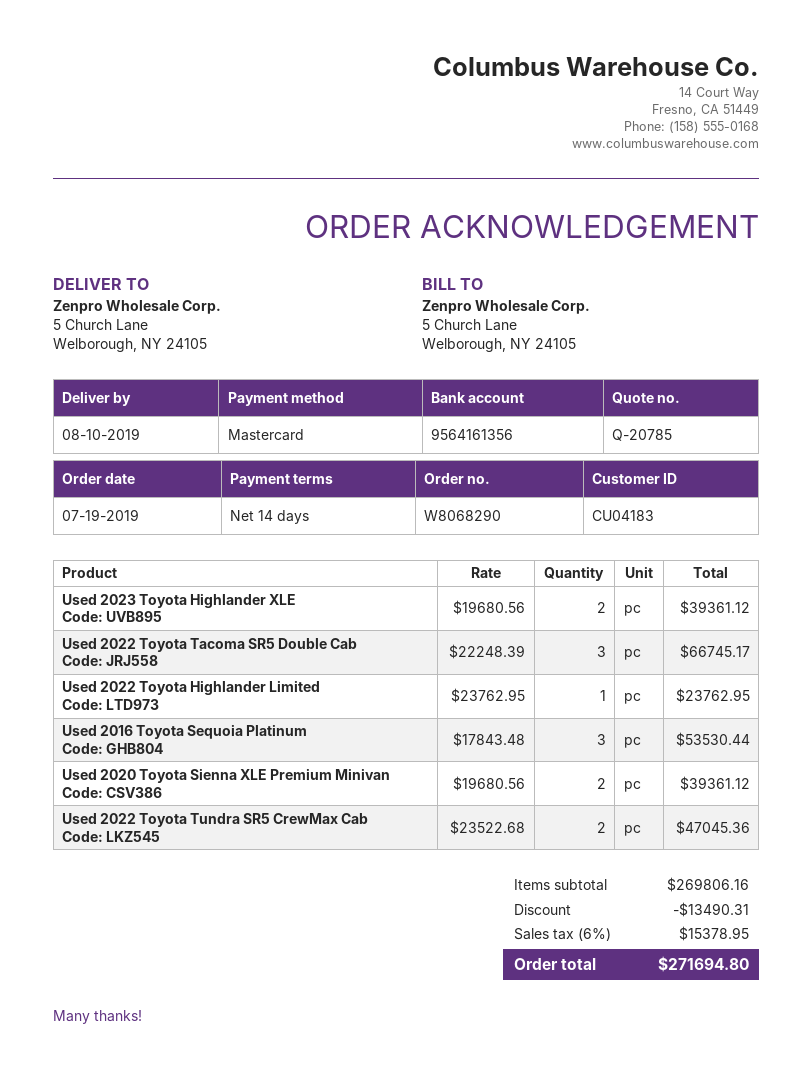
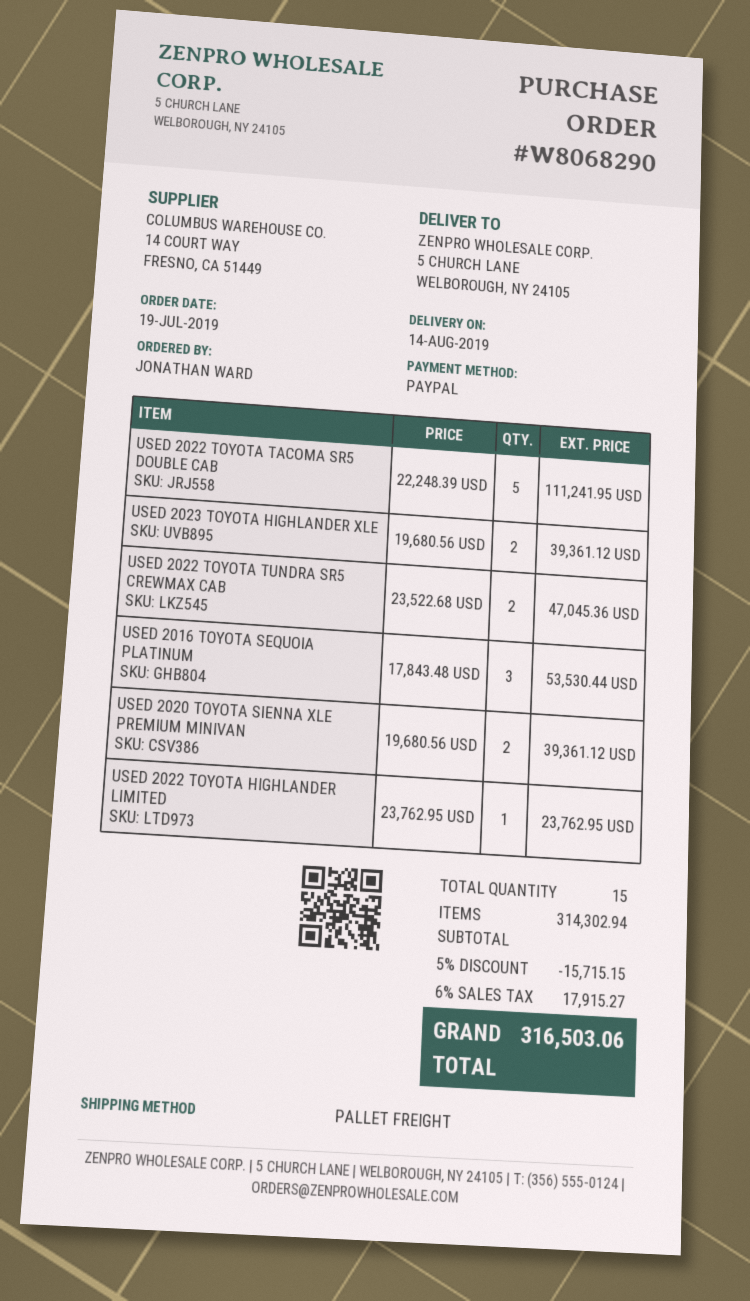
delivery date: 2019-08-10 -> 2019-08-14
payment method: Mastercard -> PayPal
Used 2022 Toyota Tacoma SR5 Double Cab: 3 x 22248.39 = 66745.17 -> 5 x 22248.39 = 111241.95
subtotal: 269806.16 -> 314302.94
discount: 13490.31 -> 15715.15
tax: 6% = 15378.95 -> 6% = 17915.27
total: 271694.80 -> 316503.06

